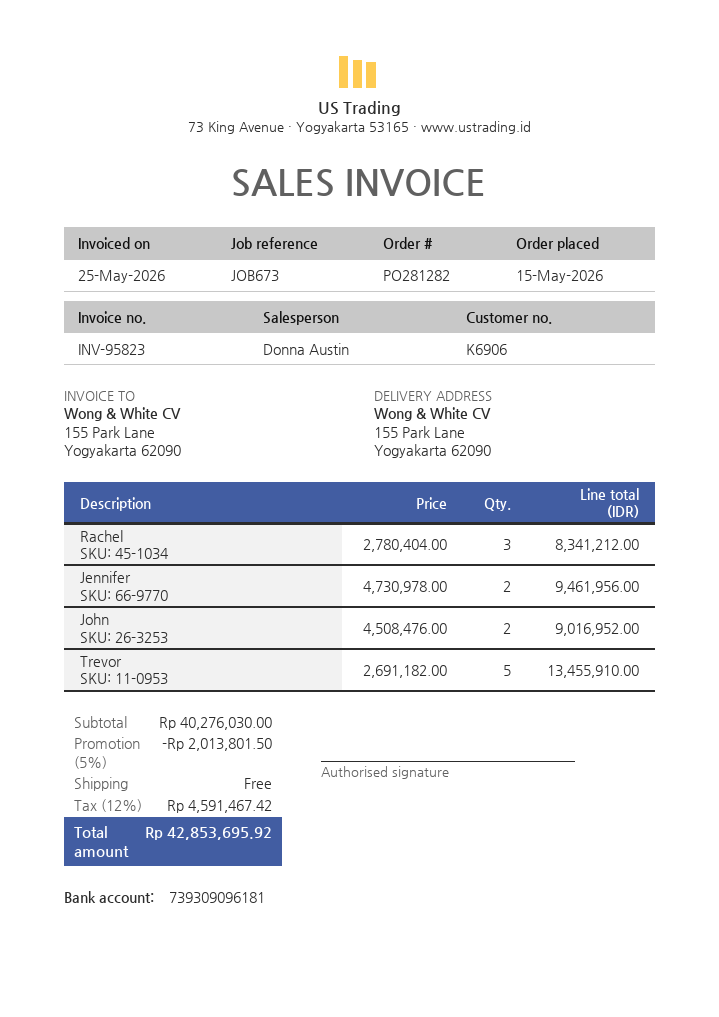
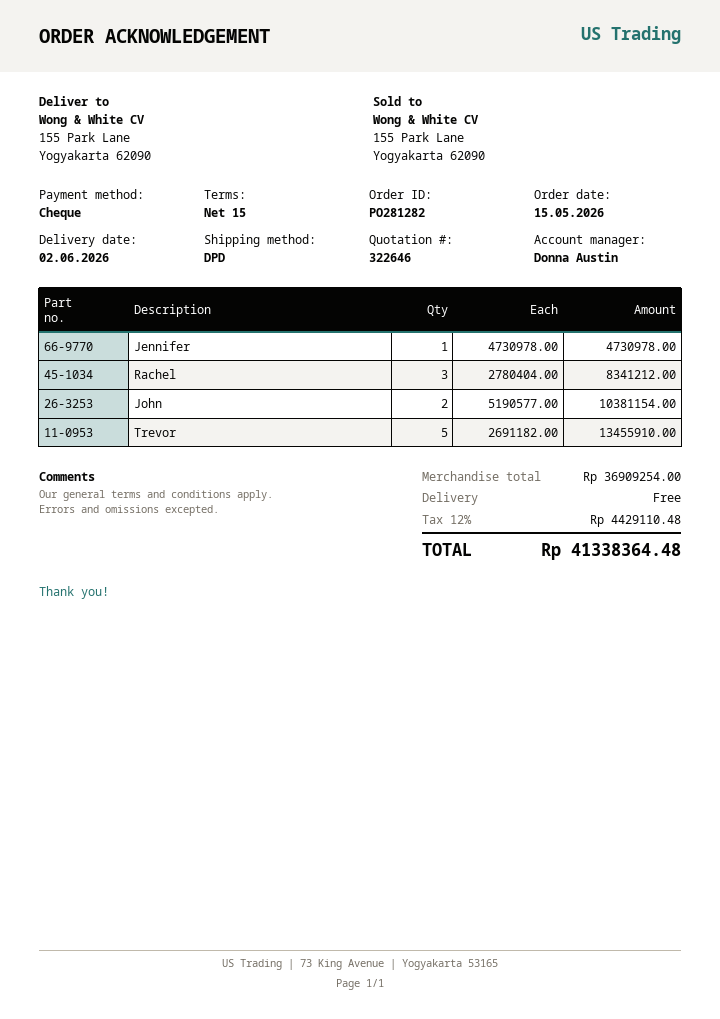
Jennifer: 2 x 4730978.00 = 9461956.00 -> 1 x 4730978.00 = 4730978.00
John: 2 x 4508476.00 = 9016952.00 -> 2 x 5190577.00 = 10381154.00
subtotal: 40276030.00 -> 36909254.00
discount: 5% = 2013801.50 -> none
tax: 12% = 4591467.42 -> 12% = 4429110.48
total: 42853695.92 -> 41338364.48

